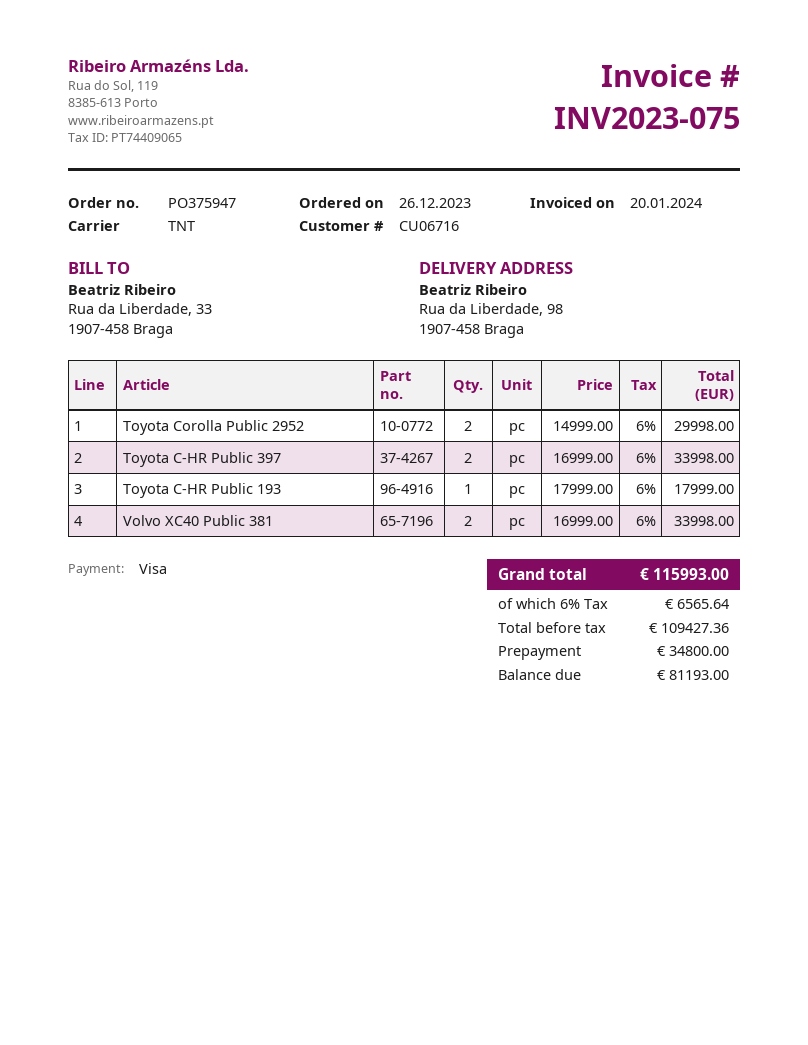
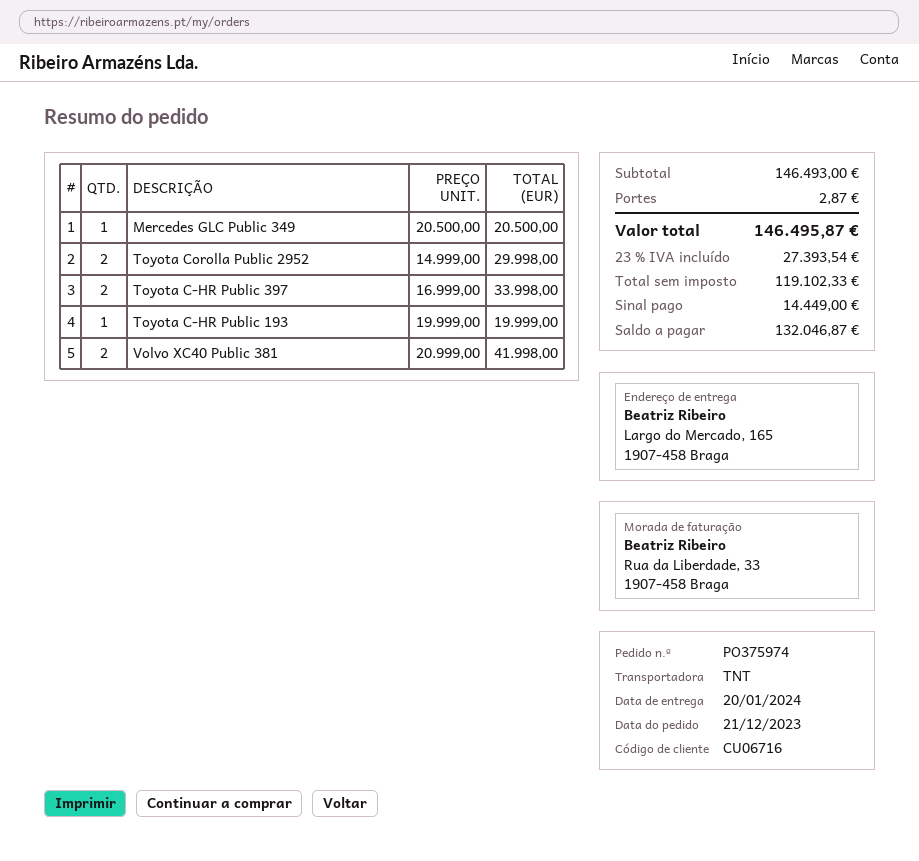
order number: PO375947 -> PO375974
order date: 2023-12-26 -> 2023-12-21
ship to: Rua da Liberdade, 98, 1907-458 Braga -> Largo do Mercado, 165, 1907-458 Braga
Toyota C-HR Public 193: 1 x 17999.00 = 17999.00 -> 1 x 19999.00 = 19999.00
Volvo XC40 Public 381: 2 x 16999.00 = 33998.00 -> 2 x 20999.00 = 41998.00
Mercedes GLC Public 349: none -> 1 x 20500.00 = 20500.00
shipping: none -> 2.87
net: 109427.36 -> 119102.33
tax: 6% = 6565.64 -> 23% = 27393.54
total: 115993.00 -> 146495.87
deposit: 34800.00 -> 14449.00
balance: 81193.00 -> 132046.87

